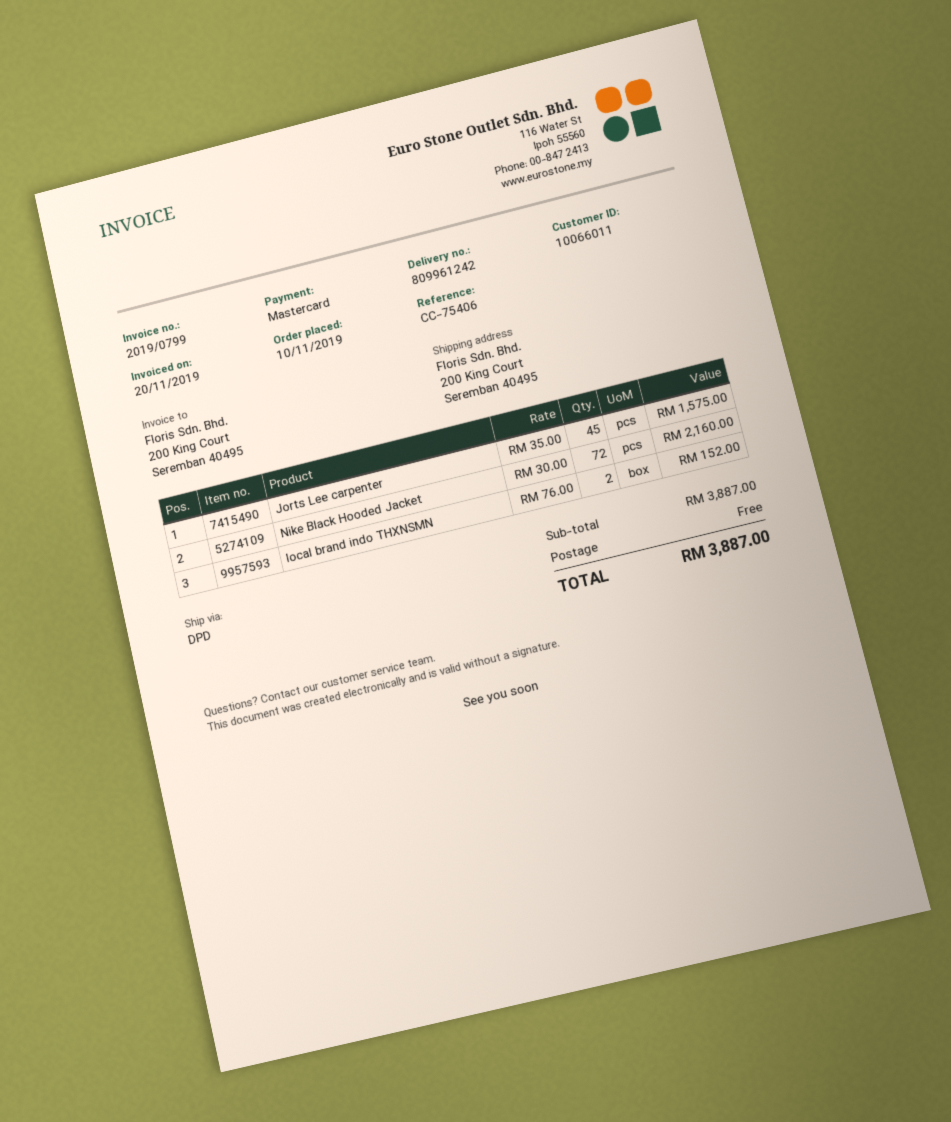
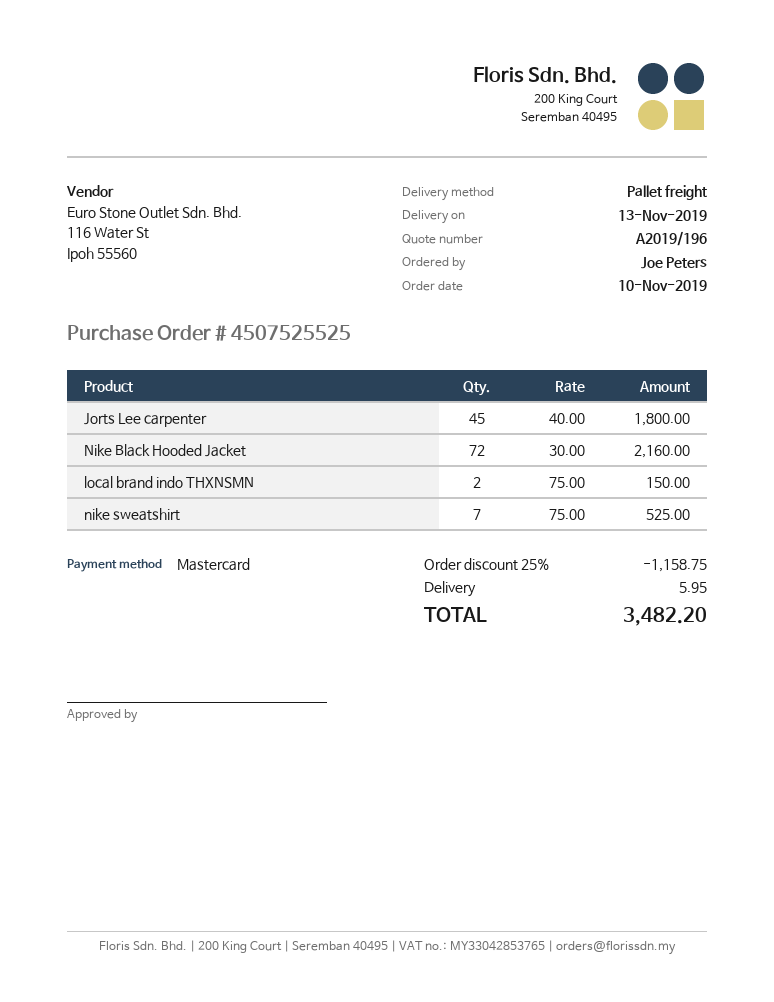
shipping method: DPD -> pallet freight
Jorts Lee carpenter: 45 x 35.00 = 1575.00 -> 45 x 40.00 = 1800.00
local brand indo THXNSMN: 2 x 76.00 = 152.00 -> 2 x 75.00 = 150.00
nike sweatshirt: none -> 7 x 75.00 = 525.00
discount: none -> 25% = 1158.75
shipping: 0.00 -> 5.95
total: 3887.00 -> 3482.20

